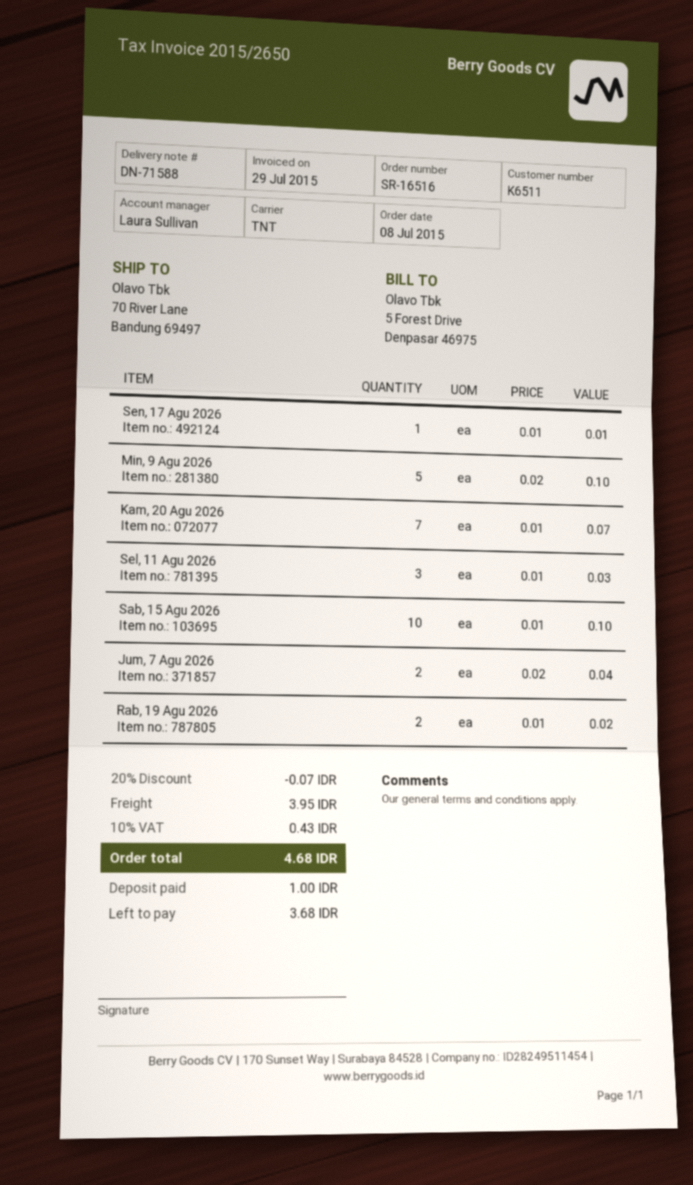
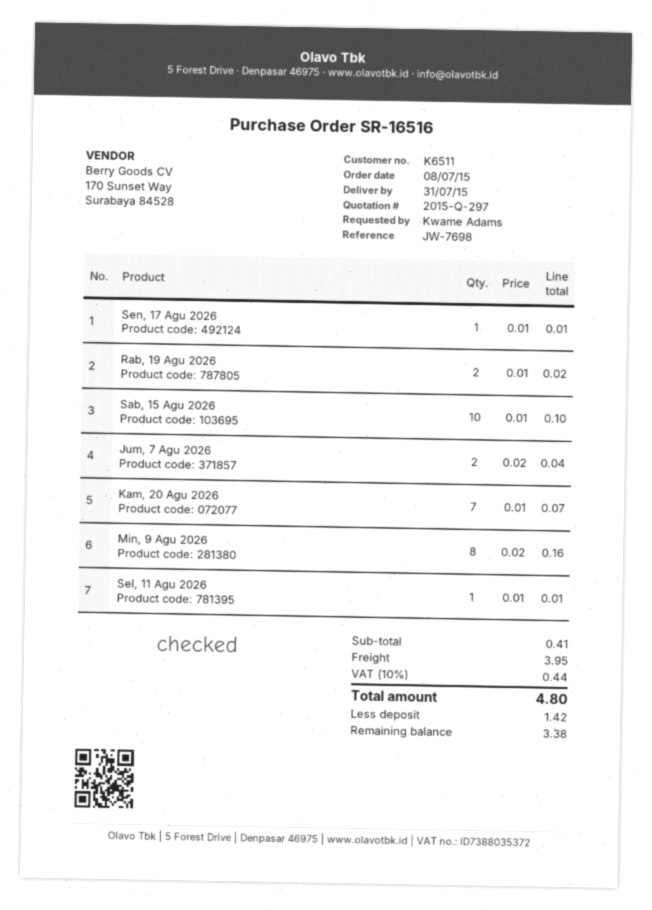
Min, 9 Agu 2026: 5 x 0.02 = 0.10 -> 8 x 0.02 = 0.16
Sel, 11 Agu 2026: 3 x 0.01 = 0.03 -> 1 x 0.01 = 0.01
discount: 20% = 0.07 -> none
tax: 10% = 0.43 -> 10% = 0.44
total: 4.68 -> 4.80
deposit: 1.00 -> 1.42
balance: 3.68 -> 3.38

